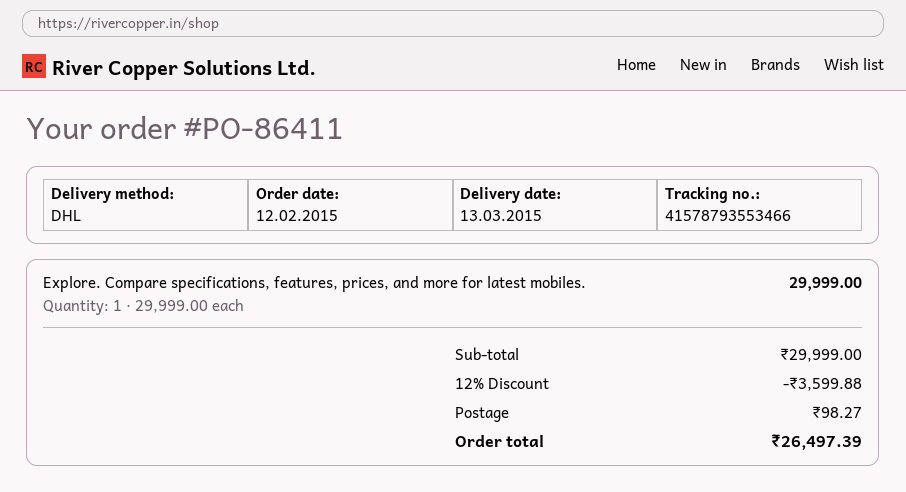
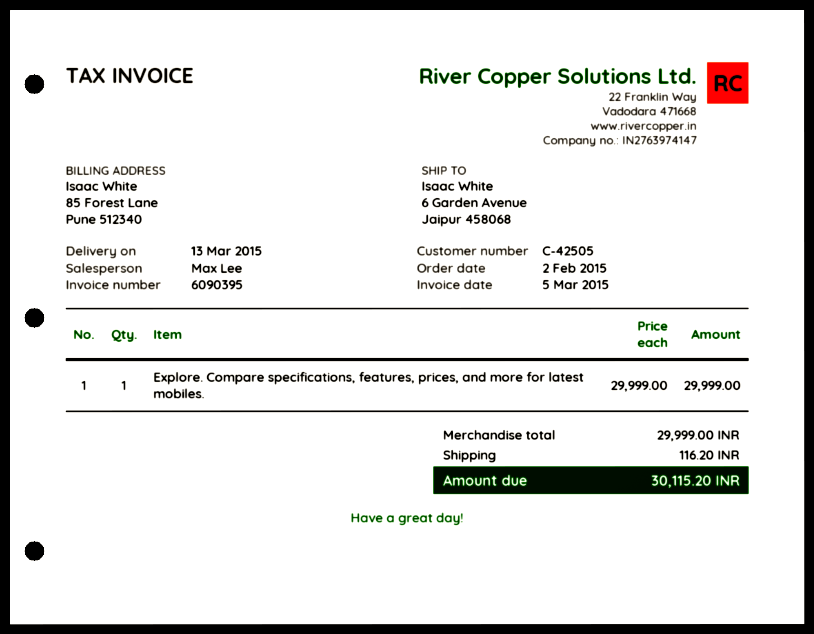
order date: 2015-02-12 -> 2015-02-02
discount: 12% = 3599.88 -> none
shipping: 98.27 -> 116.20
total: 26497.39 -> 30115.20

